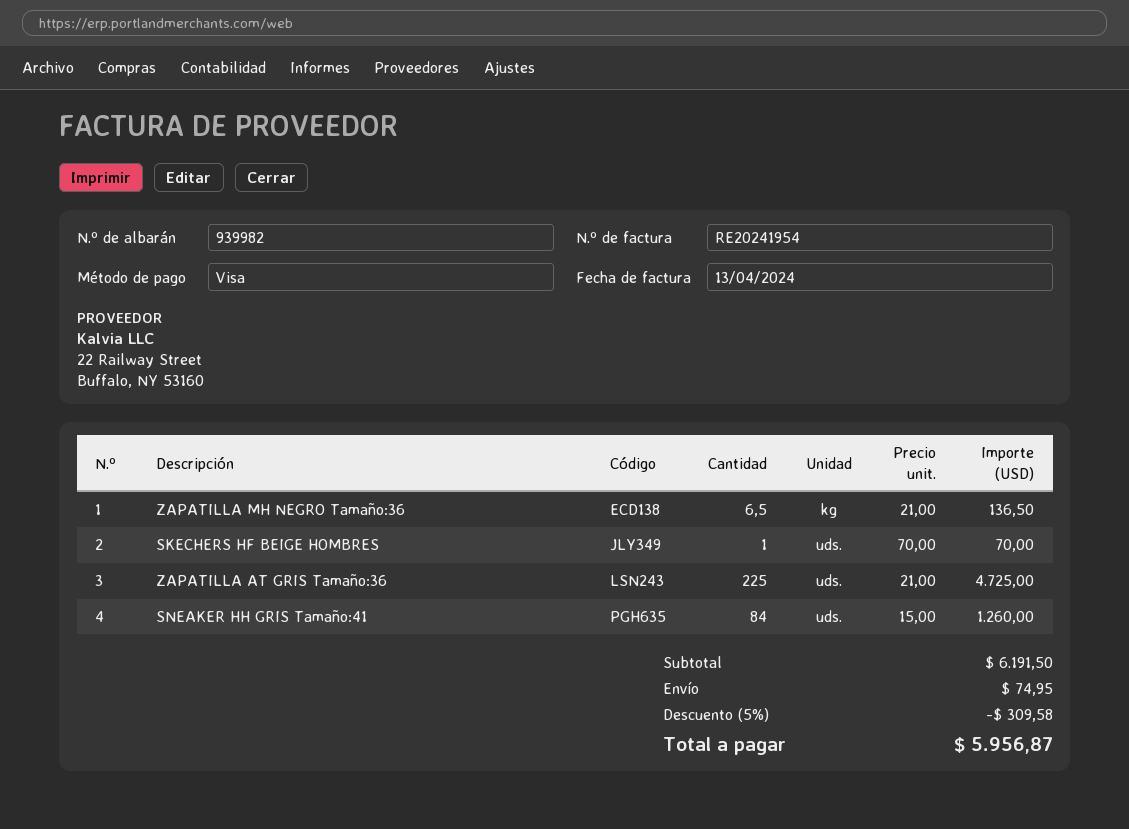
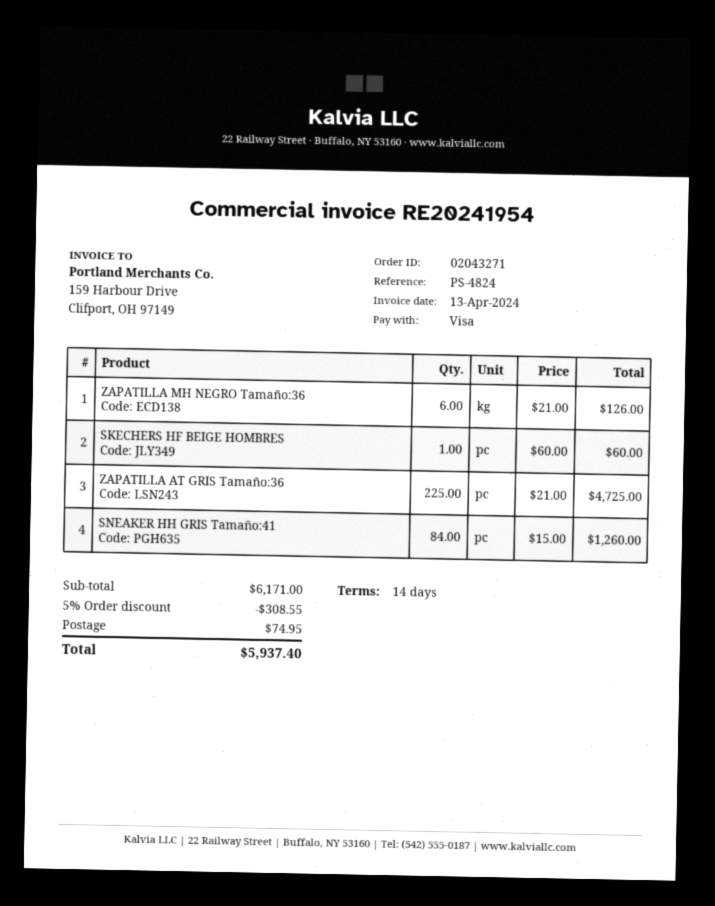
ZAPATILLA MH NEGRO Tamaño:36: 6.5 x 21.00 = 136.50 -> 6 x 21.00 = 126.00
SKECHERS HF BEIGE HOMBRES: 1 x 70.00 = 70.00 -> 1 x 60.00 = 60.00
subtotal: 6191.50 -> 6171.00
discount: 5% = 309.58 -> 5% = 308.55
total: 5956.87 -> 5937.40

